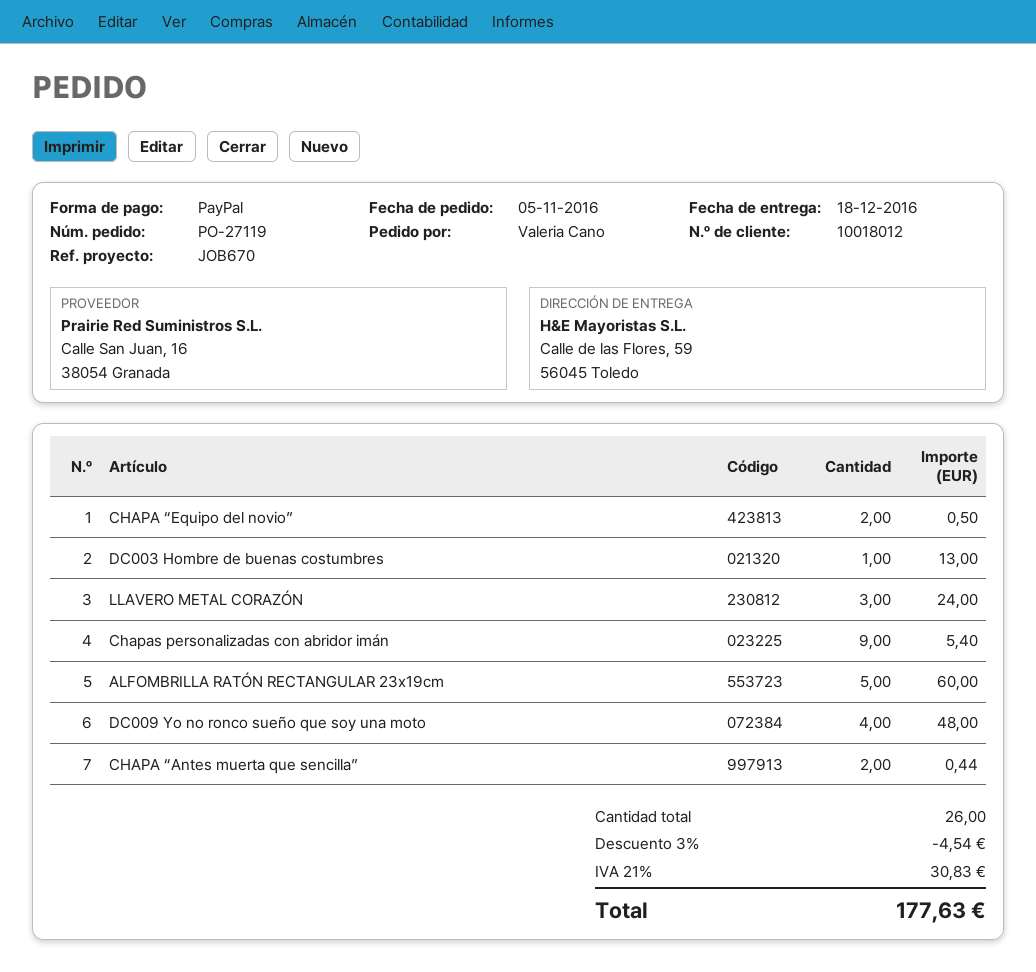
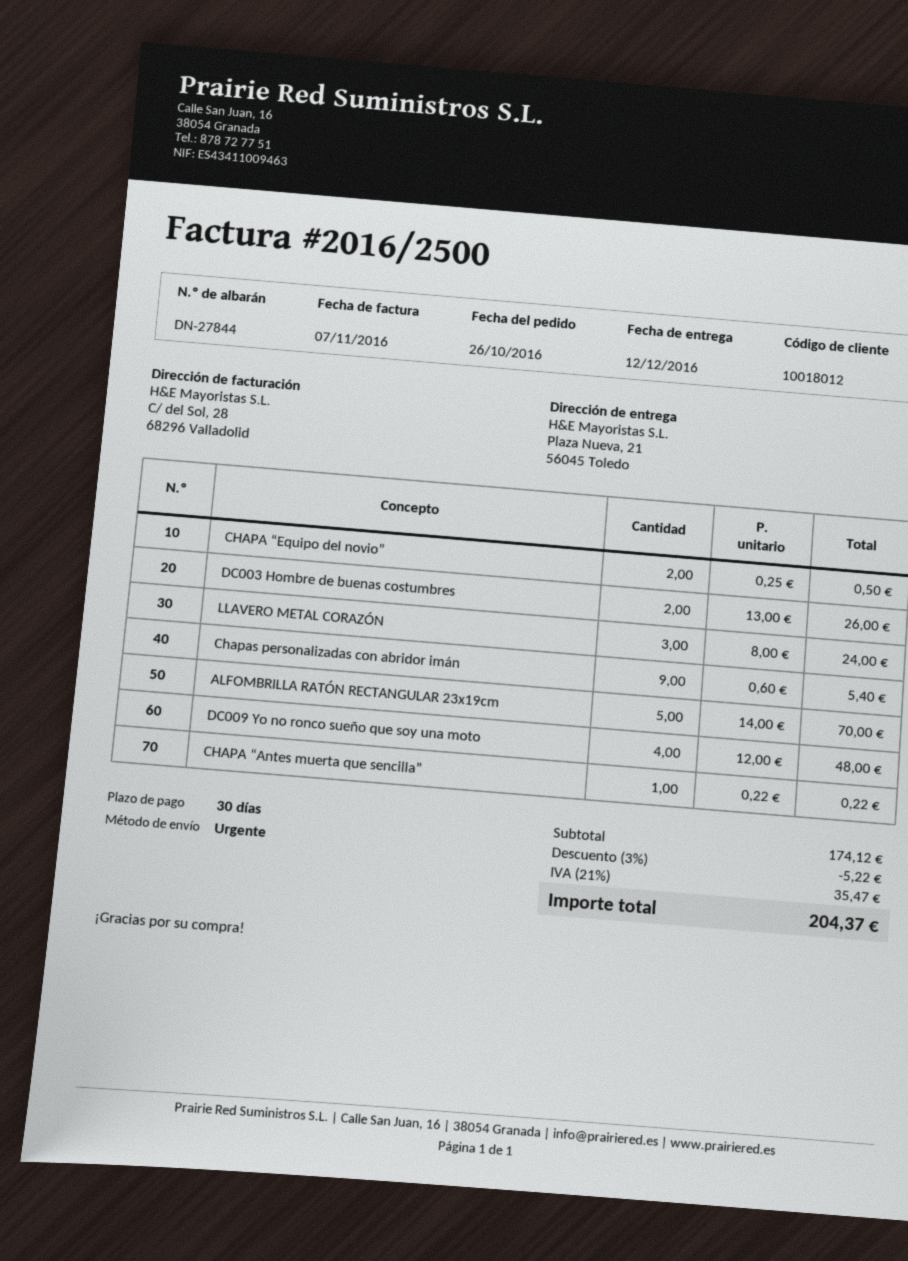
order date: 2016-11-05 -> 2016-10-26
delivery date: 2016-12-18 -> 2016-12-12
ship to: Calle de las Flores, 59, 56045 Toledo -> Plaza Nueva, 21, 56045 Toledo
DC003 Hombre de buenas costumbres: 1 for 13.00 -> 2 for 26.00
ALFOMBRILLA RATÓN RECTANGULAR 23x19cm: 5 for 60.00 -> 5 for 70.00
CHAPA “Antes muerta que sencilla”: 2 for 0.44 -> 1 for 0.22
discount: 3% = 4.54 -> 3% = 5.22
tax: 21% = 30.83 -> 21% = 35.47
total: 177.63 -> 204.37

